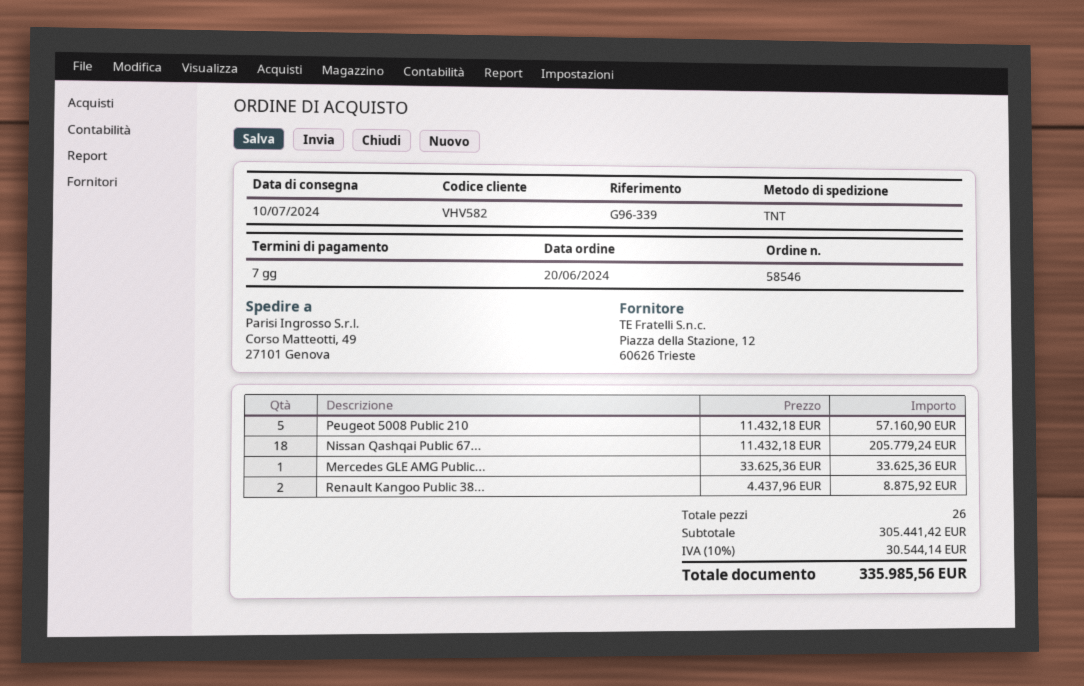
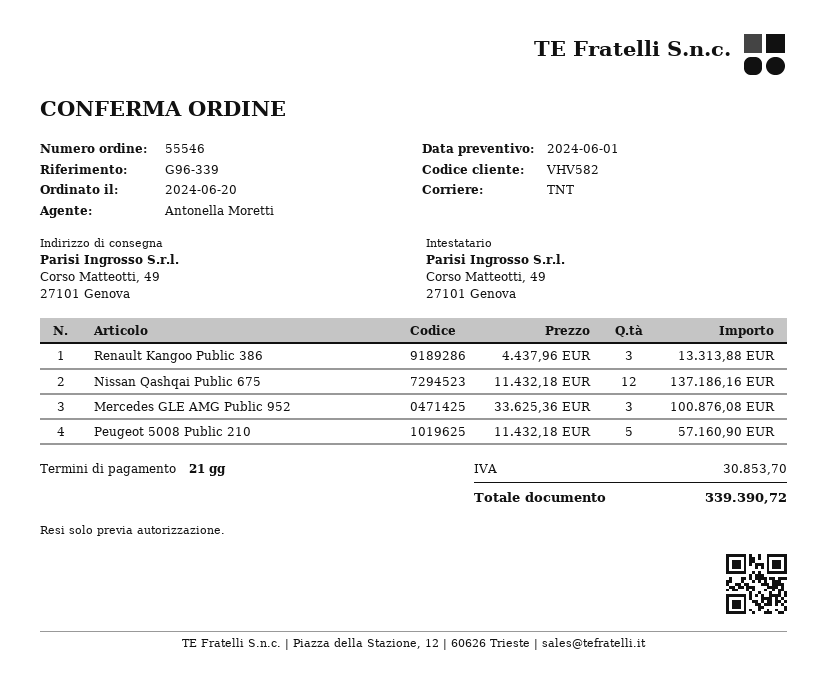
order number: 58546 -> 55546
payment terms: 7 days -> 21 days
Nissan Qashqai Public 67...: 18 x 11432.18 = 205779.24 -> 12 x 11432.18 = 137186.16
Mercedes GLE AMG Public...: 1 x 33625.36 = 33625.36 -> 3 x 33625.36 = 100876.08
Renault Kangoo Public 38...: 2 x 4437.96 = 8875.92 -> 3 x 4437.96 = 13313.88
tax: 30544.14 -> 30853.70
total: 335985.56 -> 339390.72

